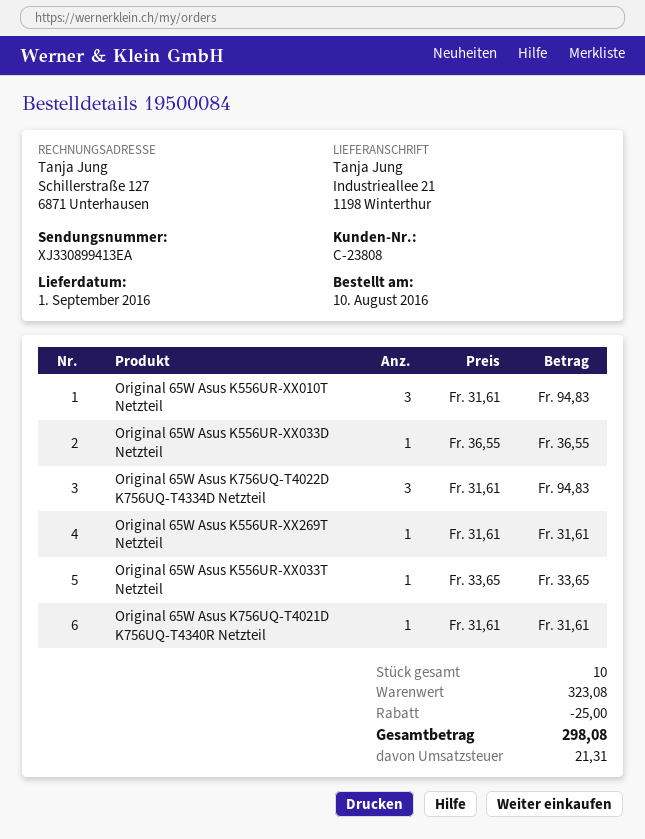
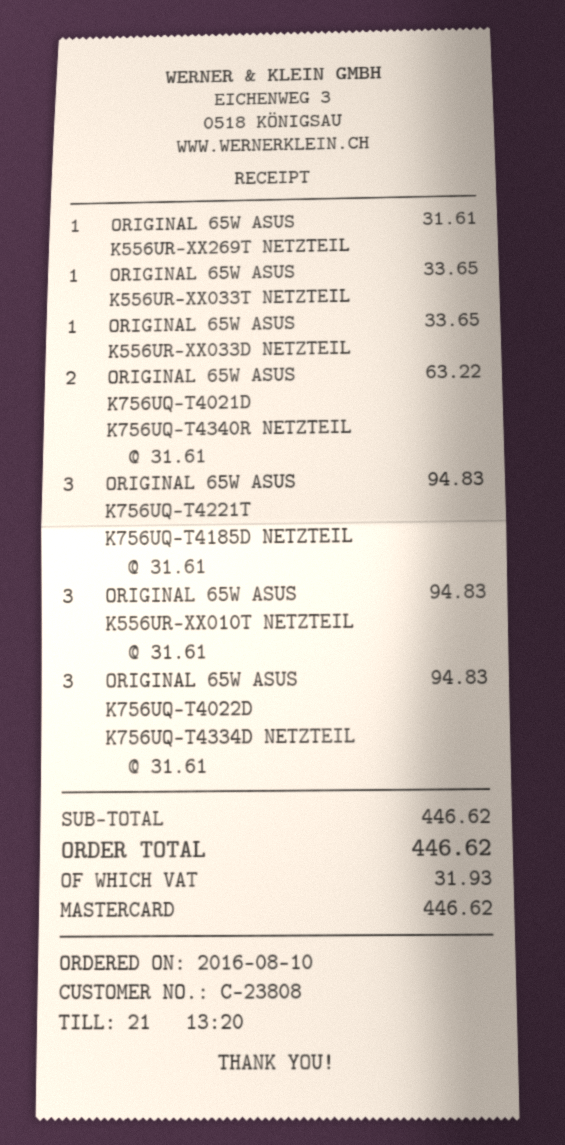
Original 65W Asus K556UR-XX033D Netzteil: 1 x 36.55 = 36.55 -> 1 x 33.65 = 33.65
Original 65W Asus K756UQ-T4021D K756UQ-T4340R Netzteil: 1 x 31.61 = 31.61 -> 2 x 31.61 = 63.22
ORIGINAL 65W ASUS K756UQ-T4221T K756UQ-T4185D NETZTEIL: none -> 3 x 31.61 = 94.83
subtotal: 323.08 -> 446.62
discount: 25.00 -> none
tax: 21.31 -> 31.93
total: 298.08 -> 446.62

